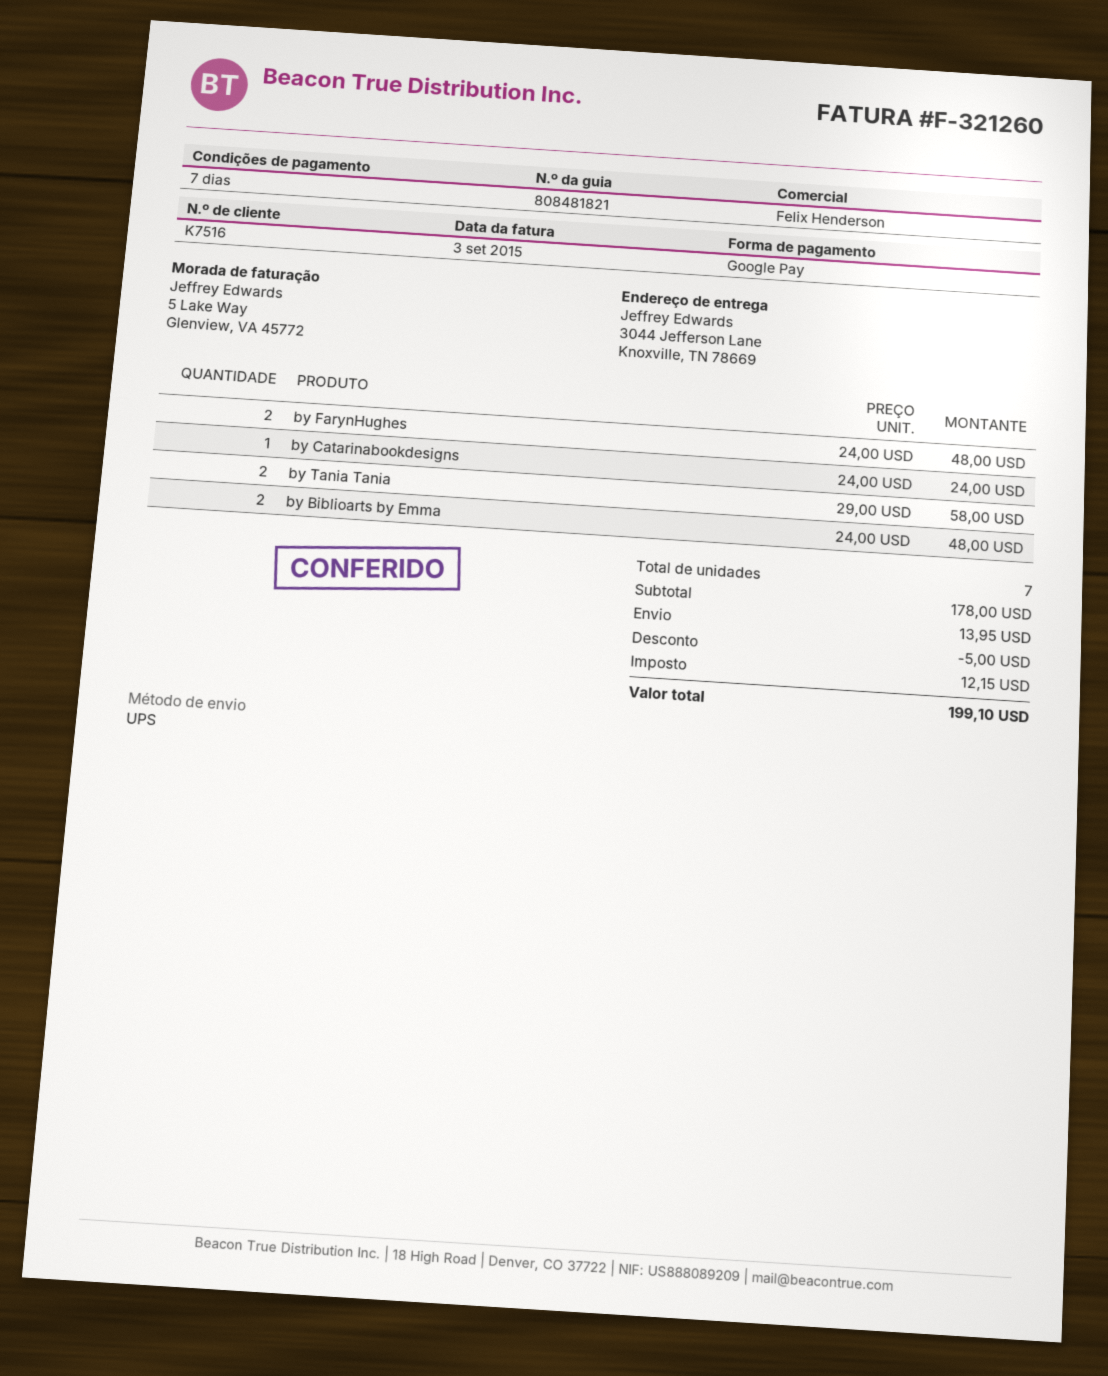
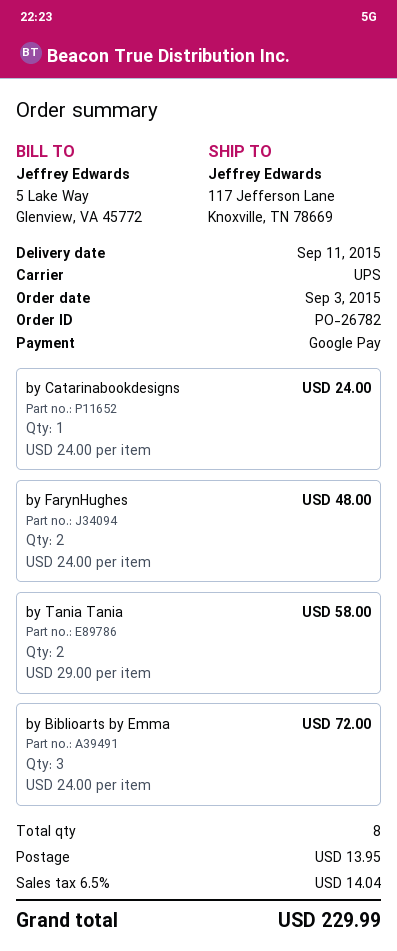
ship to: 3044 Jefferson Lane, Knoxville, TN 78669 -> 117 Jefferson Lane, Knoxville, TN 78669
by Biblioarts by Emma: 2 x 24.00 = 48.00 -> 3 x 24.00 = 72.00
total quantity: 7 -> 8
discount: 5.00 -> none
tax: 12.15 -> 14.04
total: 199.10 -> 229.99

